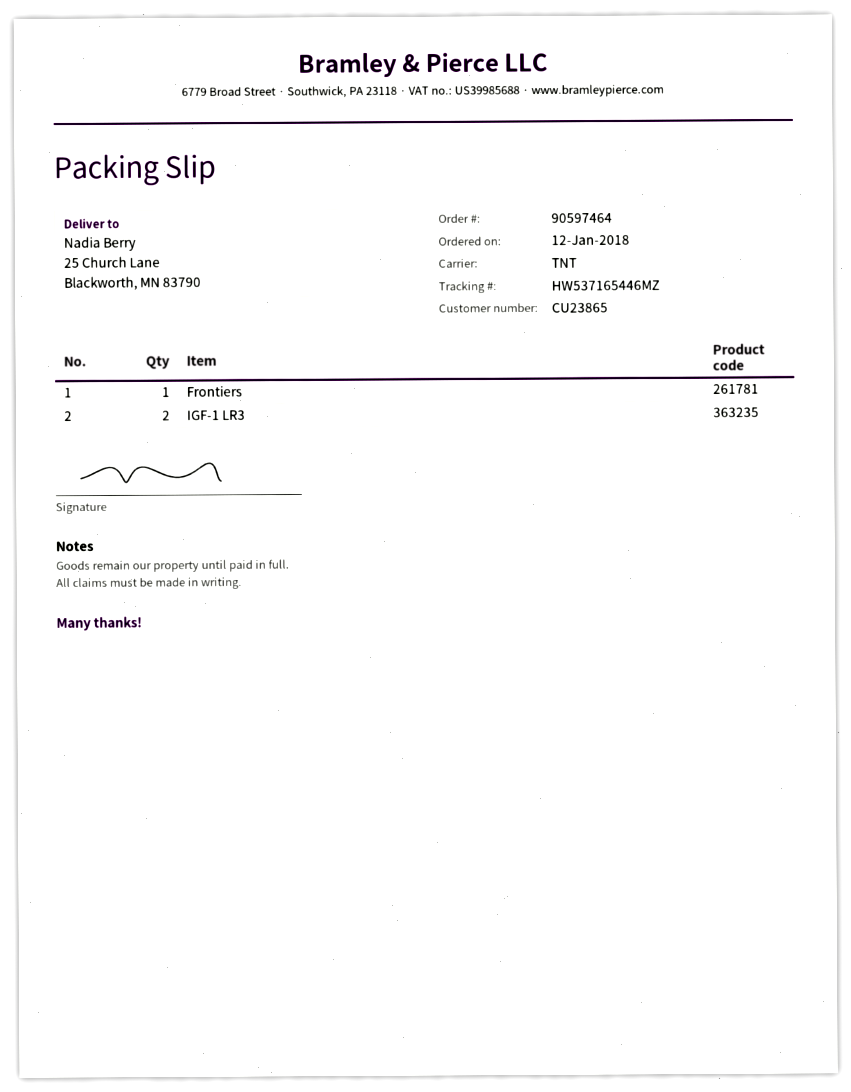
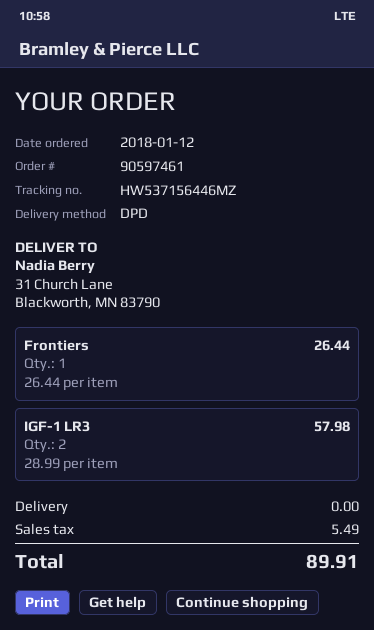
order number: 90597464 -> 90597461
shipping method: TNT -> DPD
tracking number: HW537165446MZ -> HW537156446MZ
ship to: 25 Church Lane, Blackworth, MN 83790 -> 31 Church Lane, Blackworth, MN 83790

